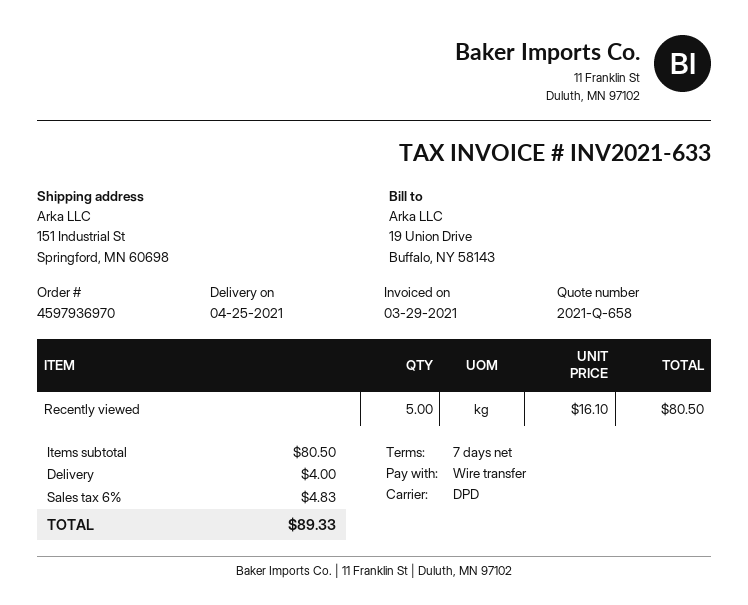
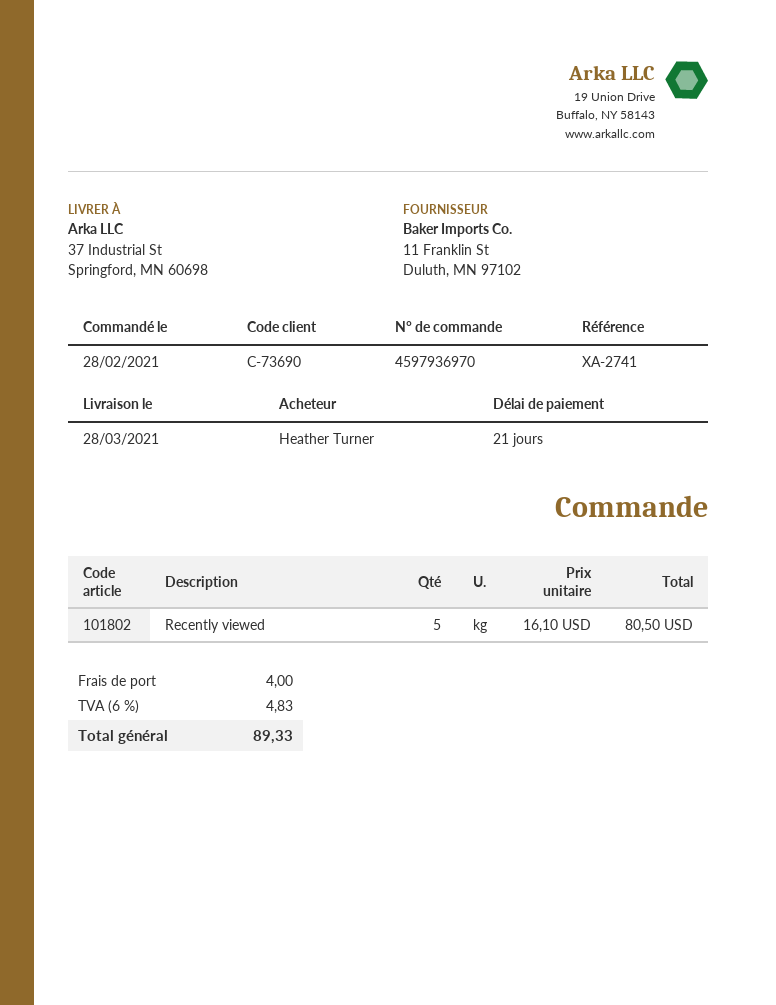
delivery date: 2021-04-25 -> 2021-03-28
payment terms: 7 days -> 21 days
ship to: 151 Industrial St, Springford, MN 60698 -> 37 Industrial St, Springford, MN 60698

